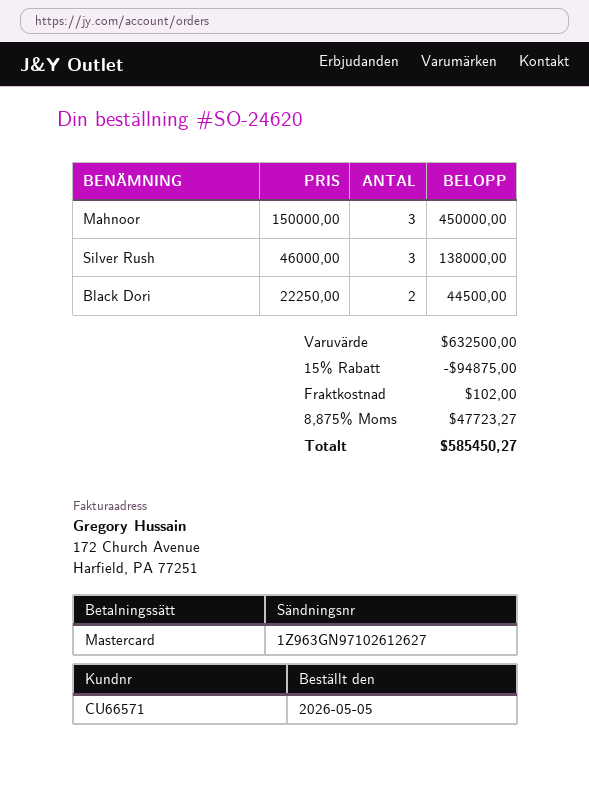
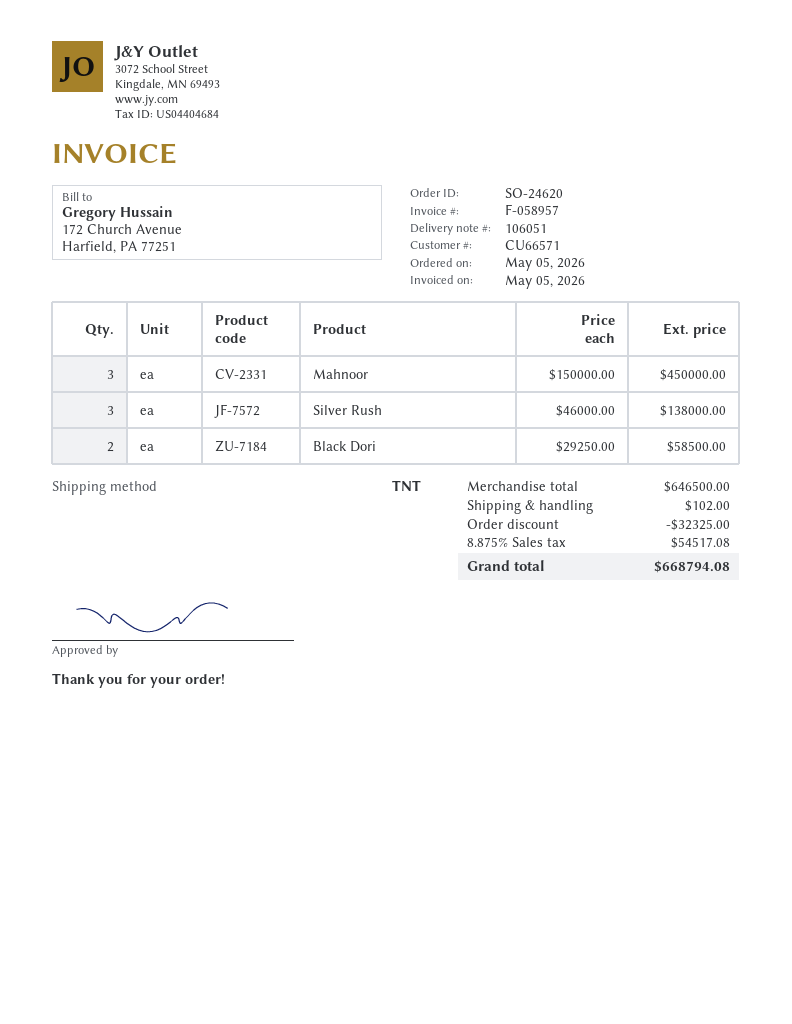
Black Dori: 2 x 22250.00 = 44500.00 -> 2 x 29250.00 = 58500.00
subtotal: 632500.00 -> 646500.00
discount: 94875.00 -> 32325.00
tax: 8.875% = 47723.27 -> 8.875% = 54517.08
total: 585450.27 -> 668794.08

